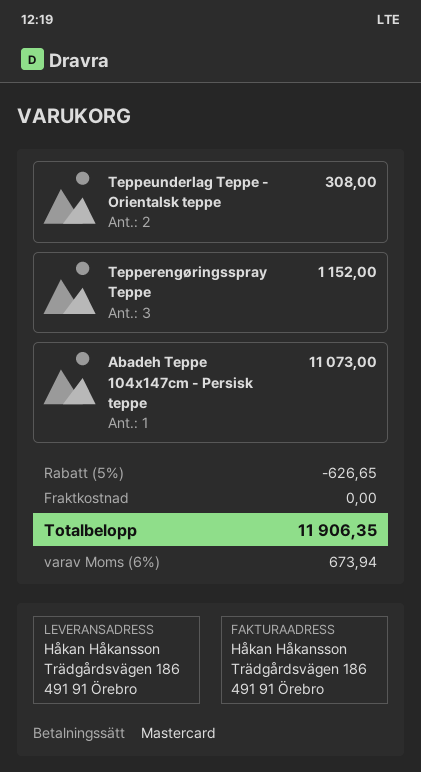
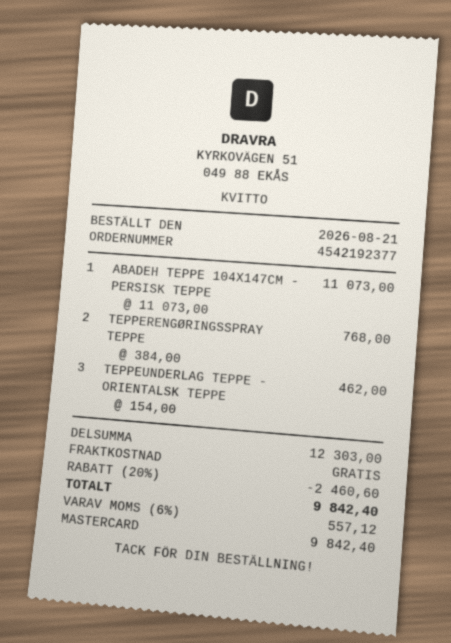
Teppeunderlag Teppe - Orientalsk teppe: 2 for 308.00 -> 3 for 462.00
Tepperengøringsspray Teppe: 3 for 1152.00 -> 2 for 768.00
discount: 5% = 626.65 -> 20% = 2460.60
tax: 6% = 673.94 -> 6% = 557.12
total: 11906.35 -> 9842.40

